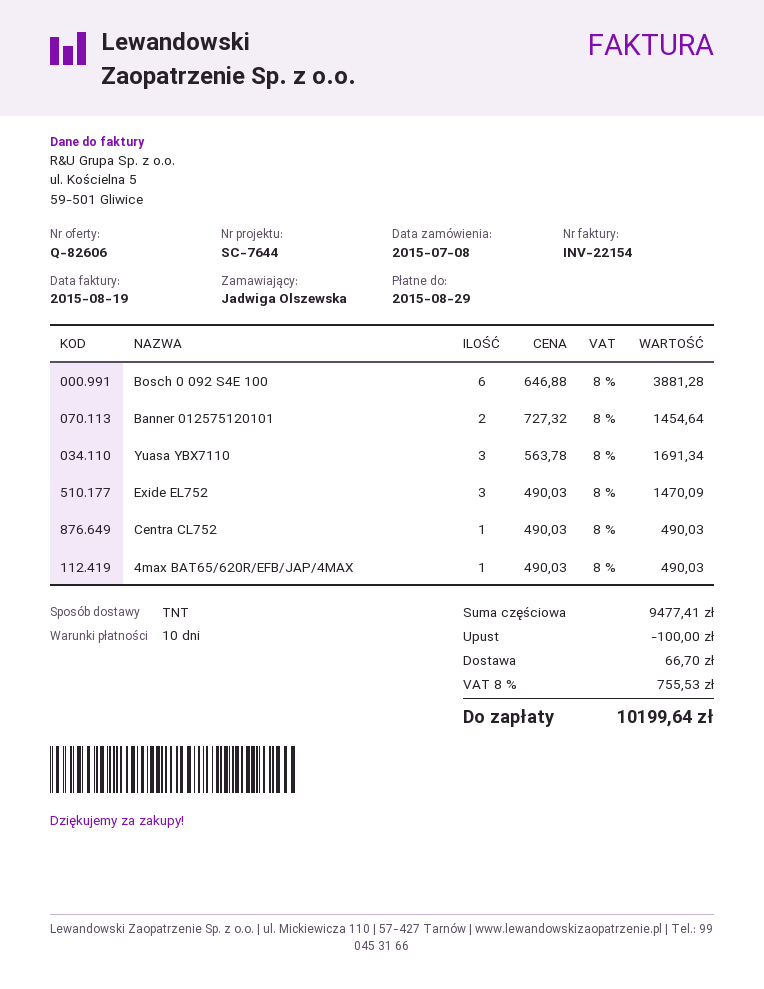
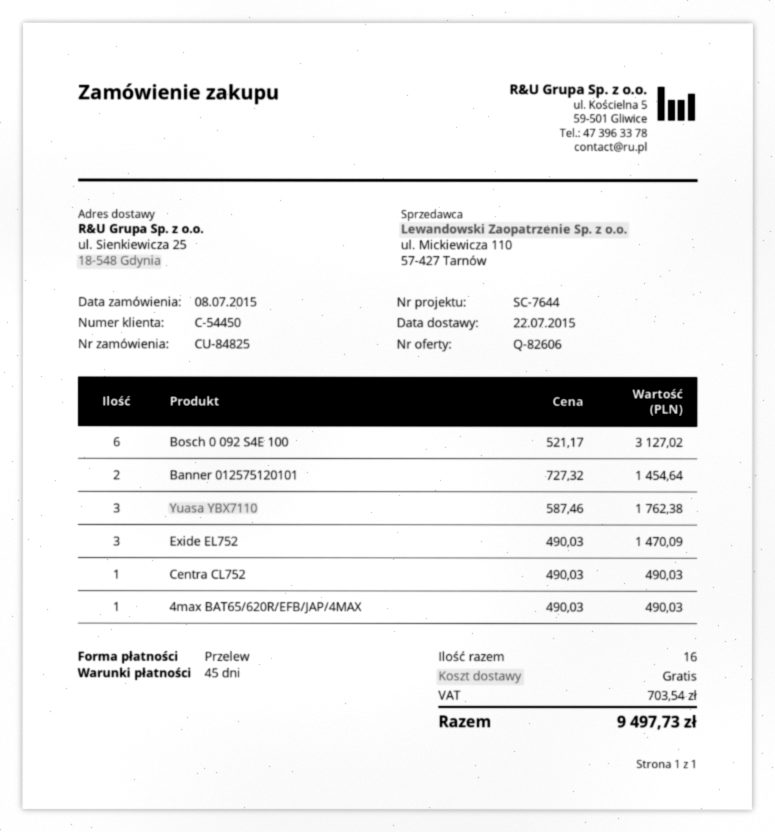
payment terms: 10 days -> 45 days
Bosch 0 092 S4E 100: 6 x 646.88 = 3881.28 -> 6 x 521.17 = 3127.02
Yuasa YBX7110: 3 x 563.78 = 1691.34 -> 3 x 587.46 = 1762.38
discount: 100.00 -> none
shipping: 66.70 -> 0.00
tax: 755.53 -> 703.54
total: 10199.64 -> 9497.73

